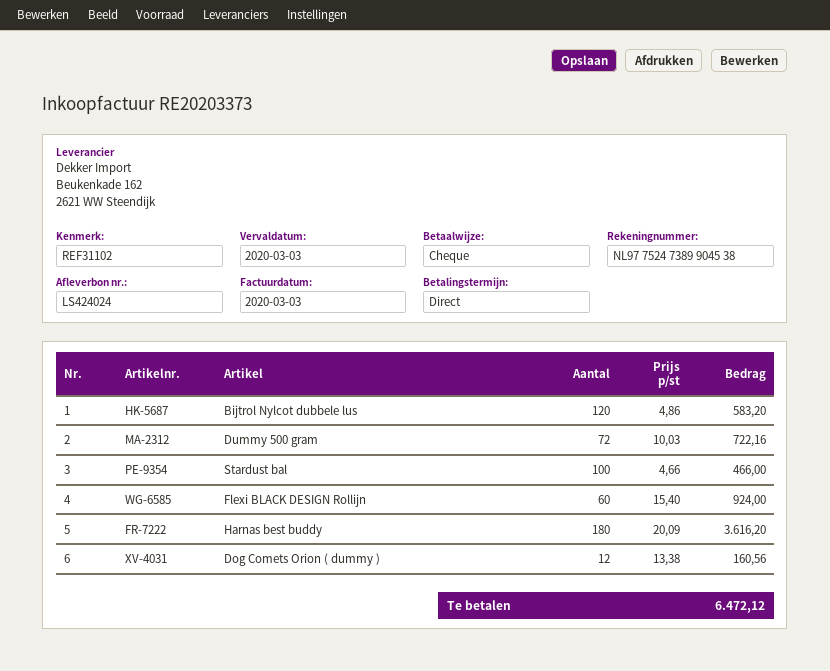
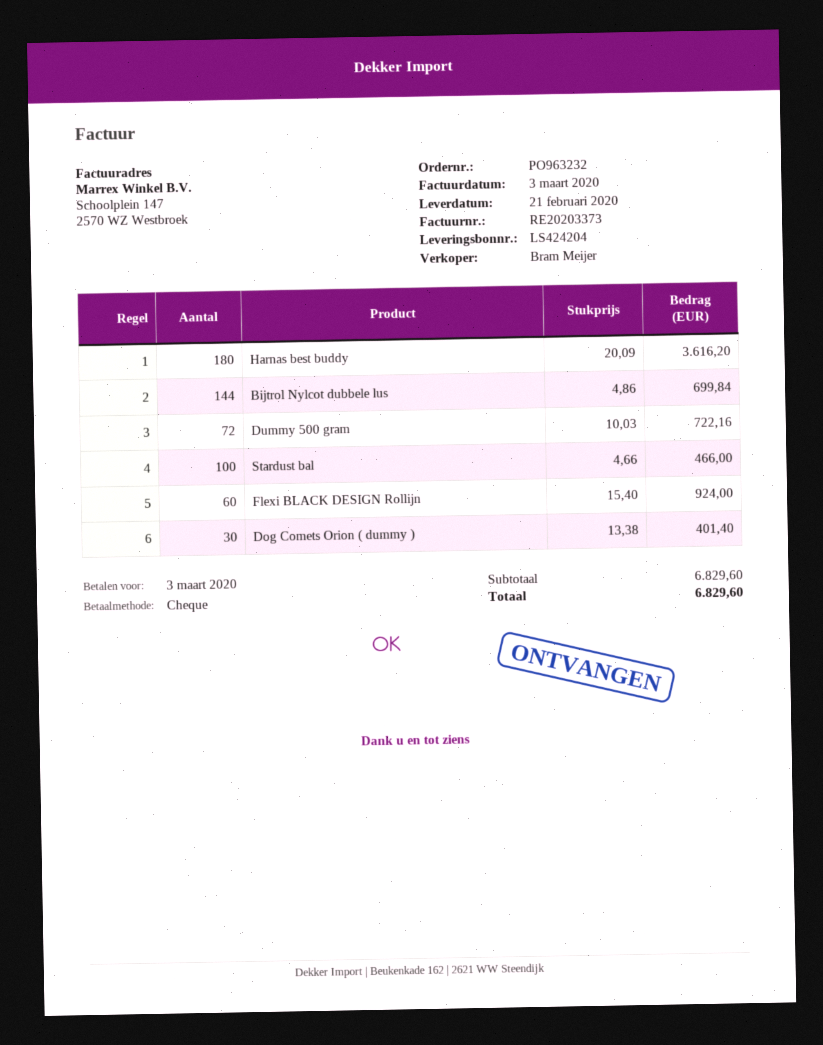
delivery note number: LS424024 -> LS424204
Bijtrol Nylcot dubbele lus: 120 x 4.86 = 583.20 -> 144 x 4.86 = 699.84
Dog Comets Orion ( dummy ): 12 x 13.38 = 160.56 -> 30 x 13.38 = 401.40
total: 6472.12 -> 6829.60

